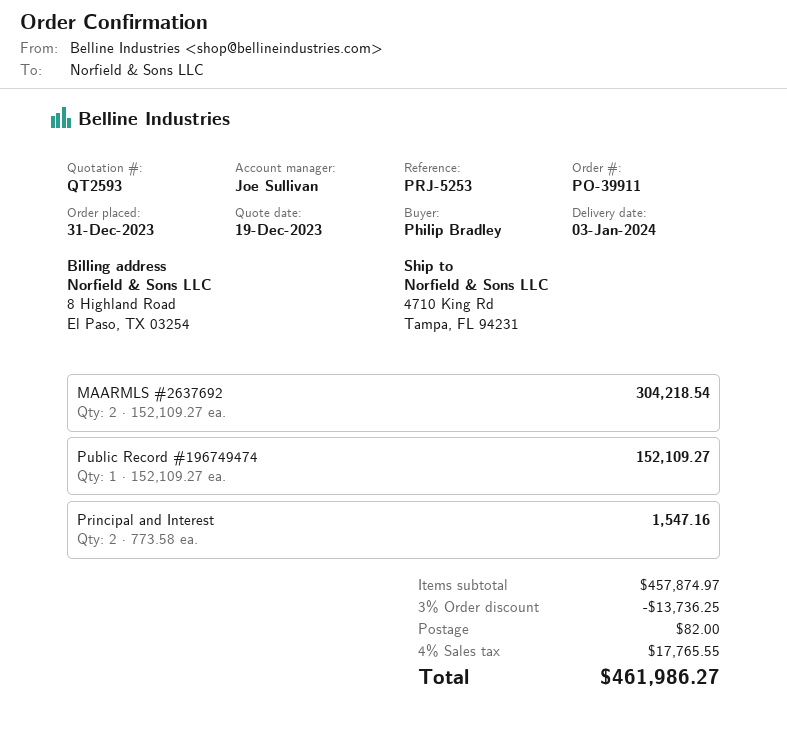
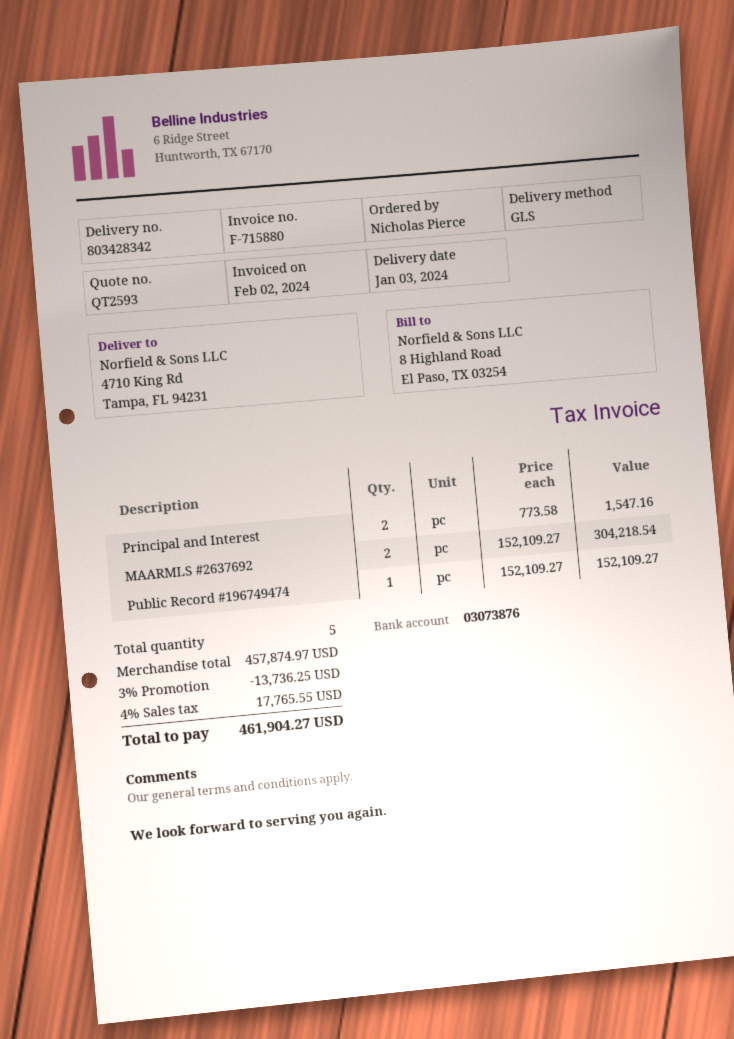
ordered by: Philip Bradley -> Nicholas Pierce
shipping: 82.00 -> none
total: 461986.27 -> 461904.27

